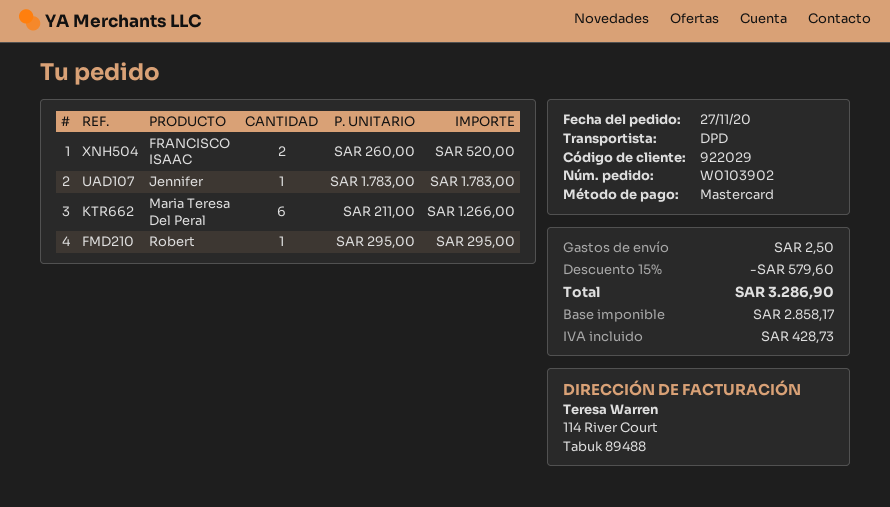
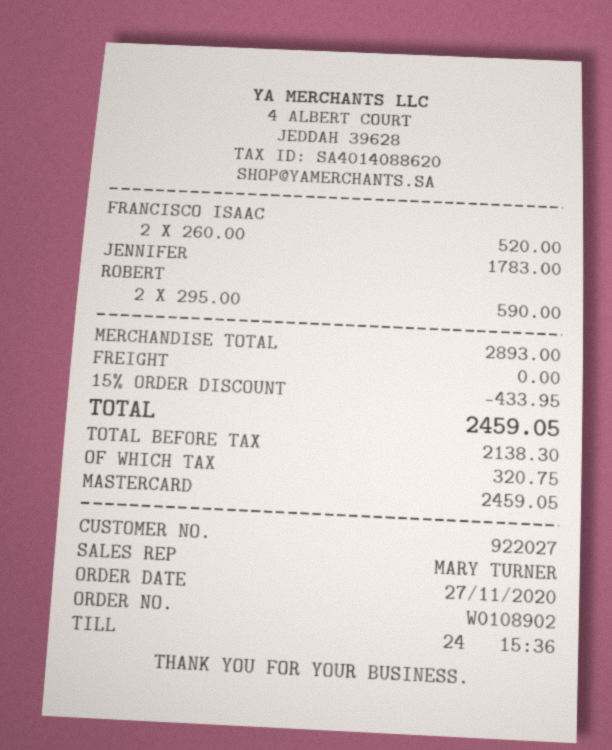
order number: W0103902 -> W0108902
customer number: 922029 -> 922027
Maria Teresa Del Peral: 6 x 211.00 = 1266.00 -> none
Robert: 1 x 295.00 = 295.00 -> 2 x 295.00 = 590.00
discount: 15% = 579.60 -> 15% = 433.95
shipping: 2.50 -> 0.00
net: 2858.17 -> 2138.30
tax: 428.73 -> 320.75
total: 3286.90 -> 2459.05

